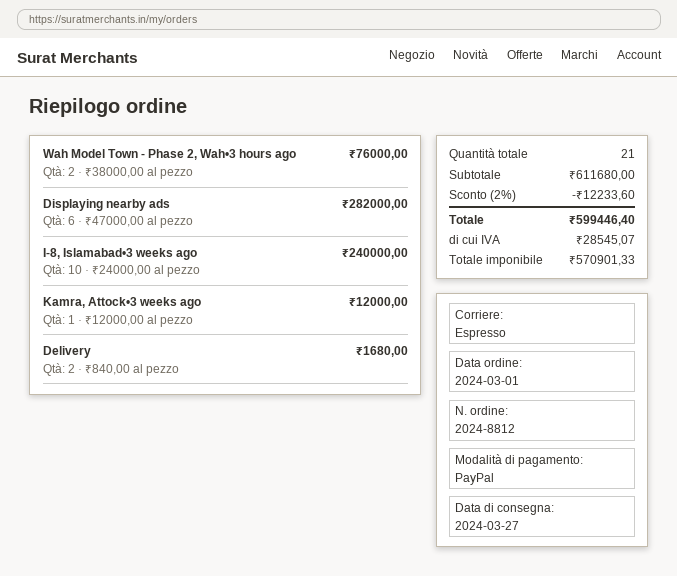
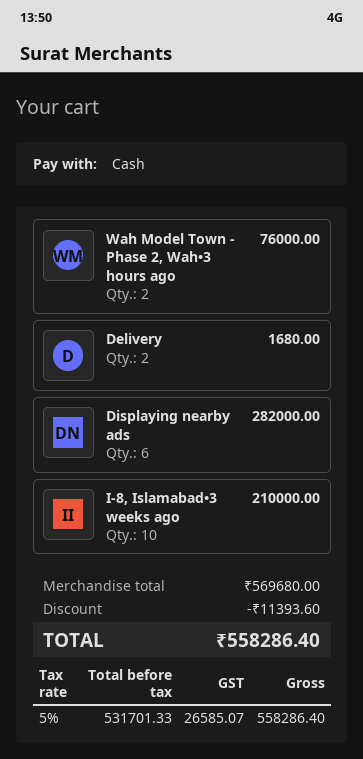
payment method: PayPal -> cash
I-8, Islamabad•3 weeks ago: 10 for 240000.00 -> 10 for 210000.00
Kamra, Attock•3 weeks ago: 1 for 12000.00 -> none
subtotal: 611680.00 -> 569680.00
discount: 12233.60 -> 11393.60
net: 570901.33 -> 531701.33
tax: 28545.07 -> 26585.07
total: 599446.40 -> 558286.40

